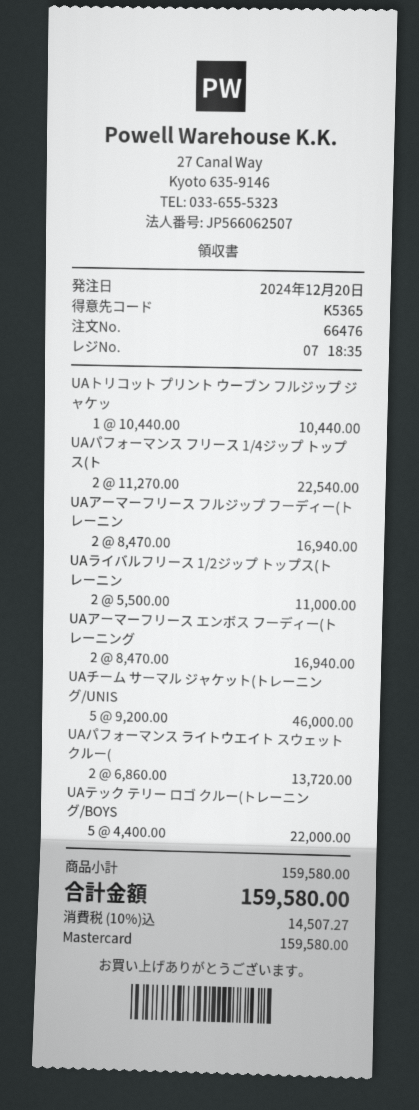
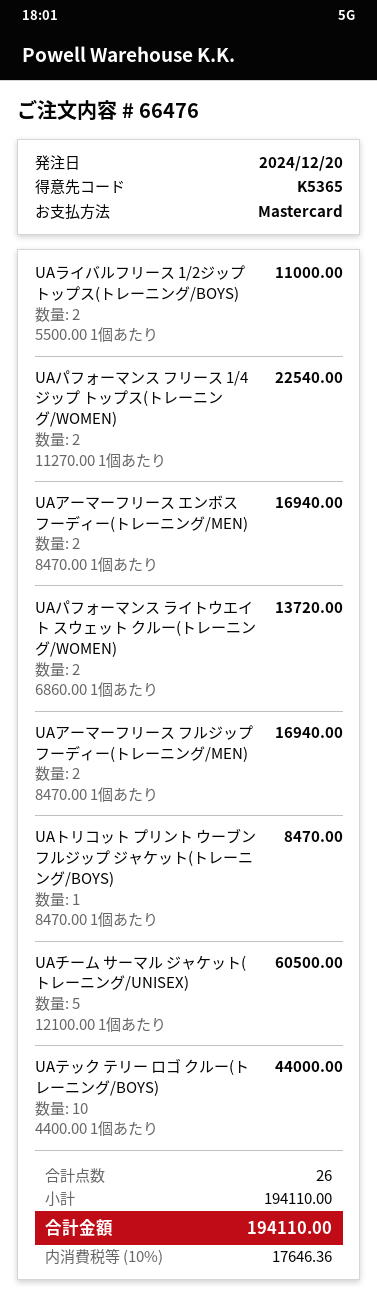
UAトリコット プリント ウーブン フルジップ ジャケッ: 1 x 10440.00 = 10440.00 -> 1 x 8470.00 = 8470.00
UAチーム サーマル ジャケット(トレーニング/UNIS: 5 x 9200.00 = 46000.00 -> 5 x 12100.00 = 60500.00
UAテック テリー ロゴ クルー(トレーニング/BOYS: 5 x 4400.00 = 22000.00 -> 10 x 4400.00 = 44000.00
subtotal: 159580.00 -> 194110.00
tax: 10% = 14507.27 -> 10% = 17646.36
total: 159580.00 -> 194110.00

